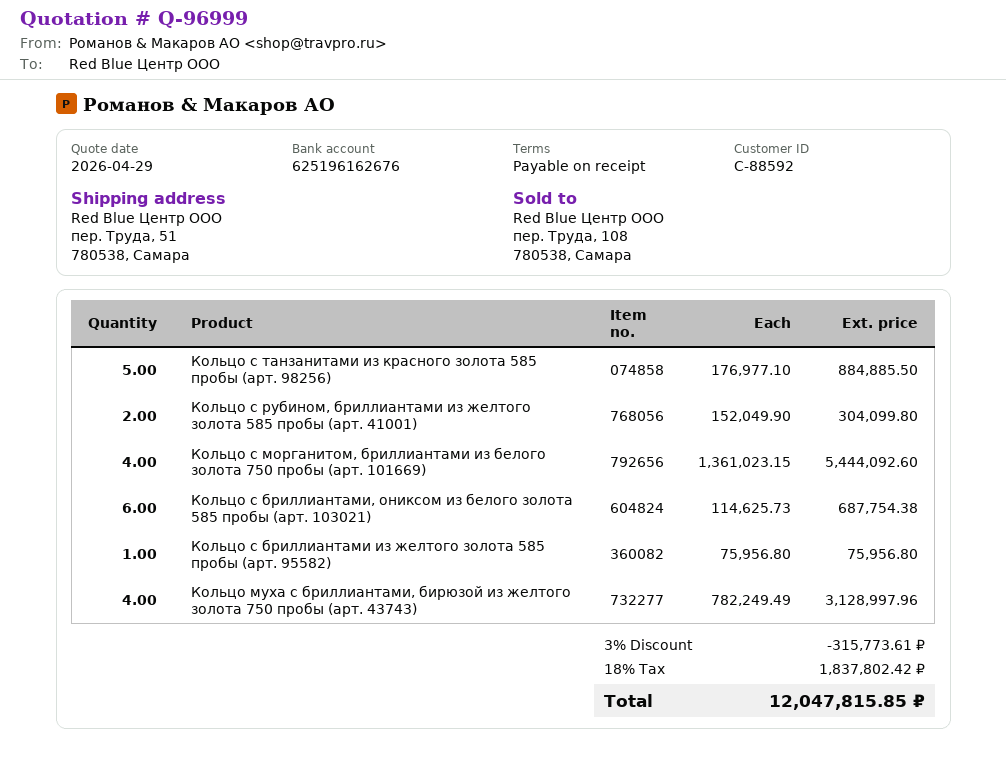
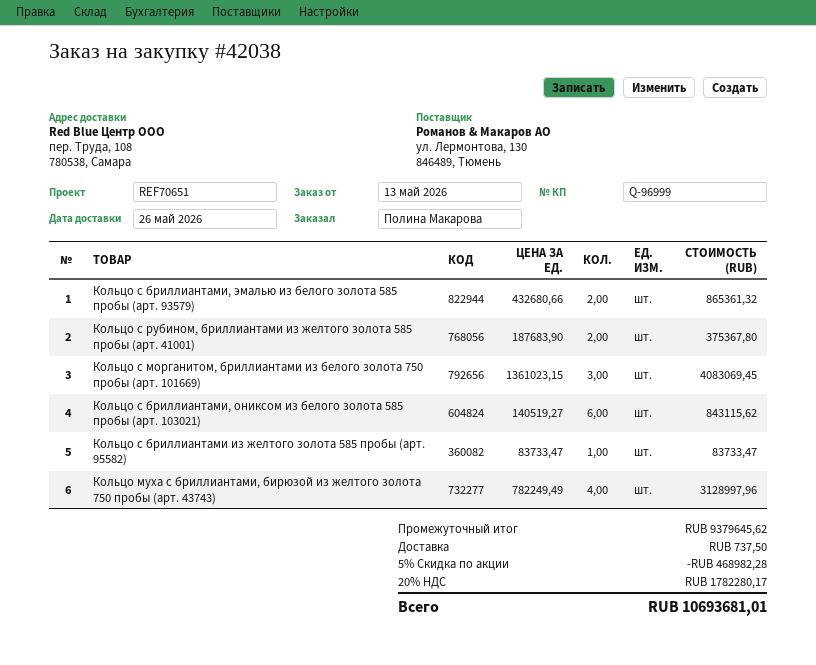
ship to: пер. Труда, 51, 780538, Самара -> пер. Труда, 108, 780538, Самара
Кольцо с танзанитами из красного золота 585 пробы (арт. 98256): 5 x 176977.10 = 884885.50 -> none
Кольцо с рубином, бриллиантами из желтого золота 585 пробы (арт. 41001): 2 x 152049.90 = 304099.80 -> 2 x 187683.90 = 375367.80
Кольцо с морганитом, бриллиантами из белого золота 750 пробы (арт. 101669): 4 x 1361023.15 = 5444092.60 -> 3 x 1361023.15 = 4083069.45
Кольцо с бриллиантами, ониксом из белого золота 585 пробы (арт. 103021): 6 x 114625.73 = 687754.38 -> 6 x 140519.27 = 843115.62
Кольцо с бриллиантами из желтого золота 585 пробы (арт. 95582): 1 x 75956.80 = 75956.80 -> 1 x 83733.47 = 83733.47
Кольцо с бриллиантами, эмалью из белого золота 585 пробы (арт. 93579): none -> 2 x 432680.66 = 865361.32
discount: 3% = 315773.61 -> 5% = 468982.28
shipping: none -> 737.50
tax: 18% = 1837802.42 -> 20% = 1782280.17
total: 12047815.85 -> 10693681.01

